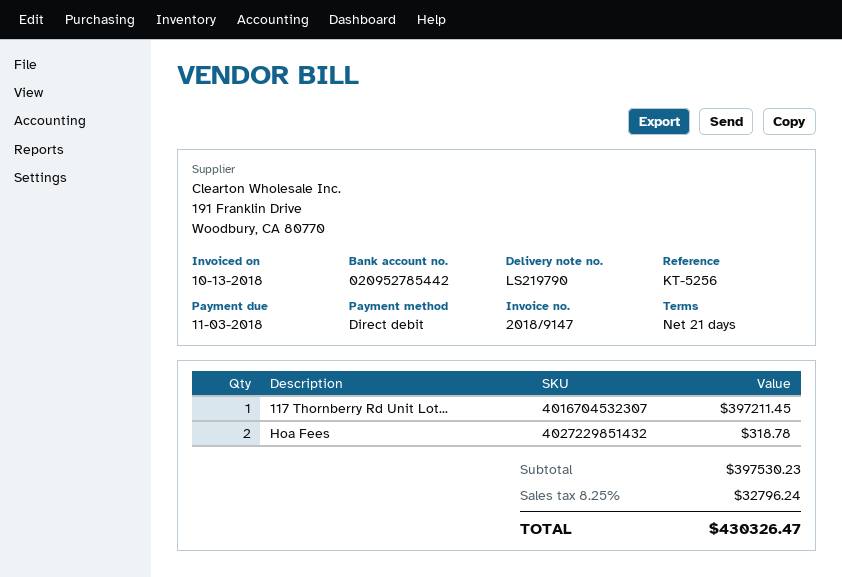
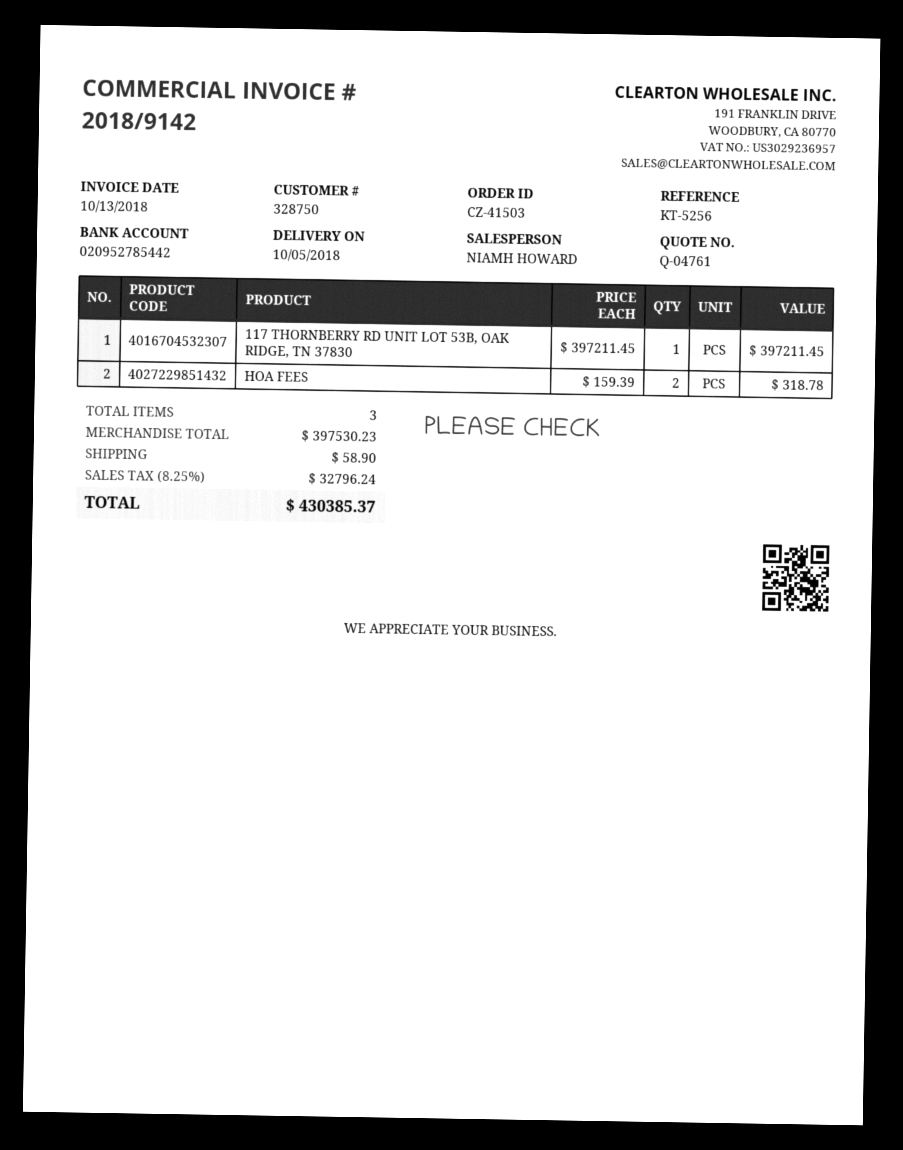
invoice number: 2018/9147 -> 2018/9142
shipping: none -> 58.90
total: 430326.47 -> 430385.37

